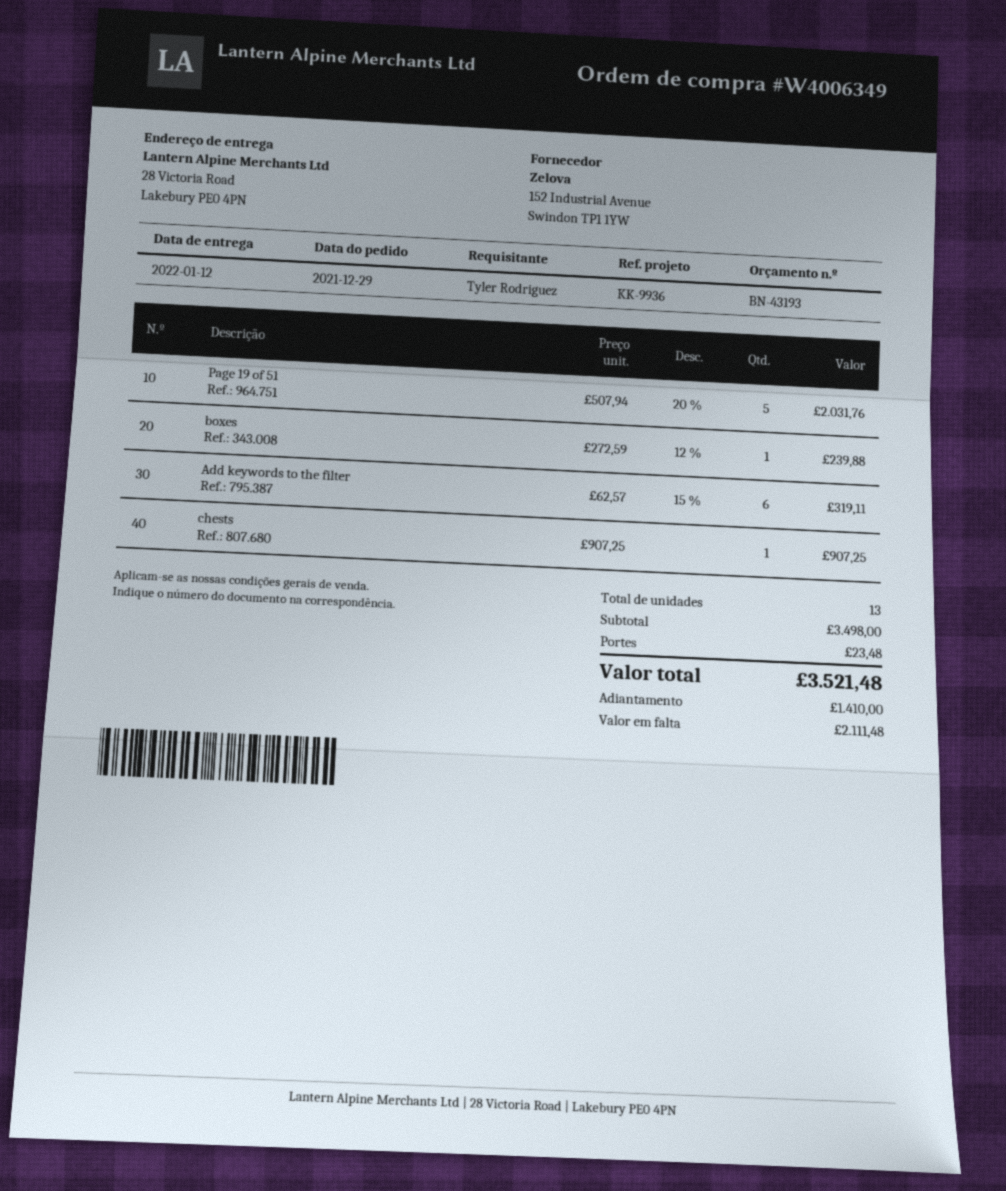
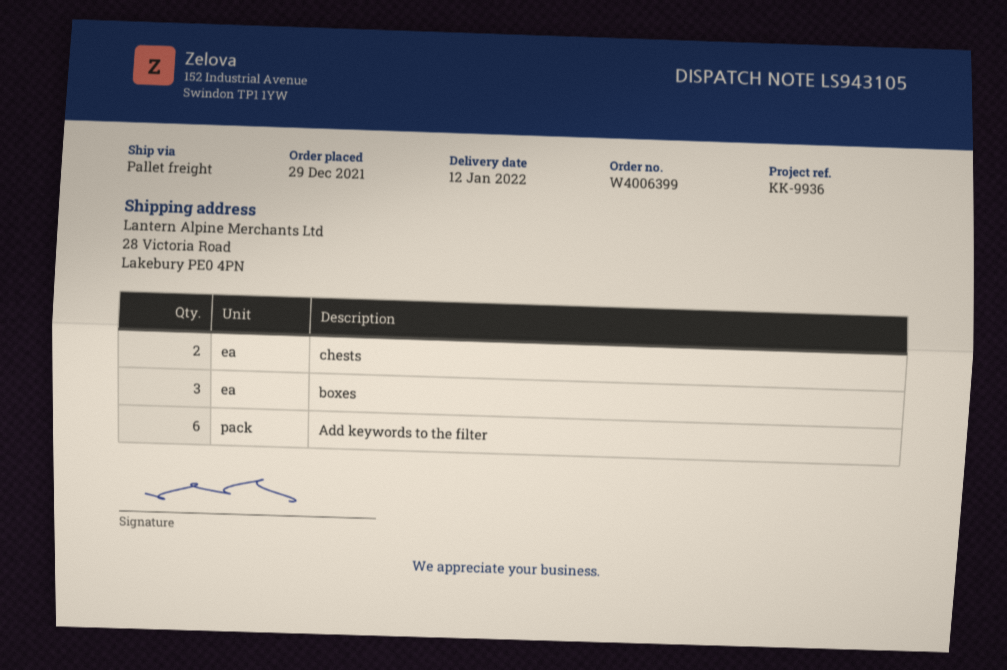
order number: W4006349 -> W4006399
Page 19 of 51: 5 -> none
boxes: 1 -> 3
chests: 1 -> 2

